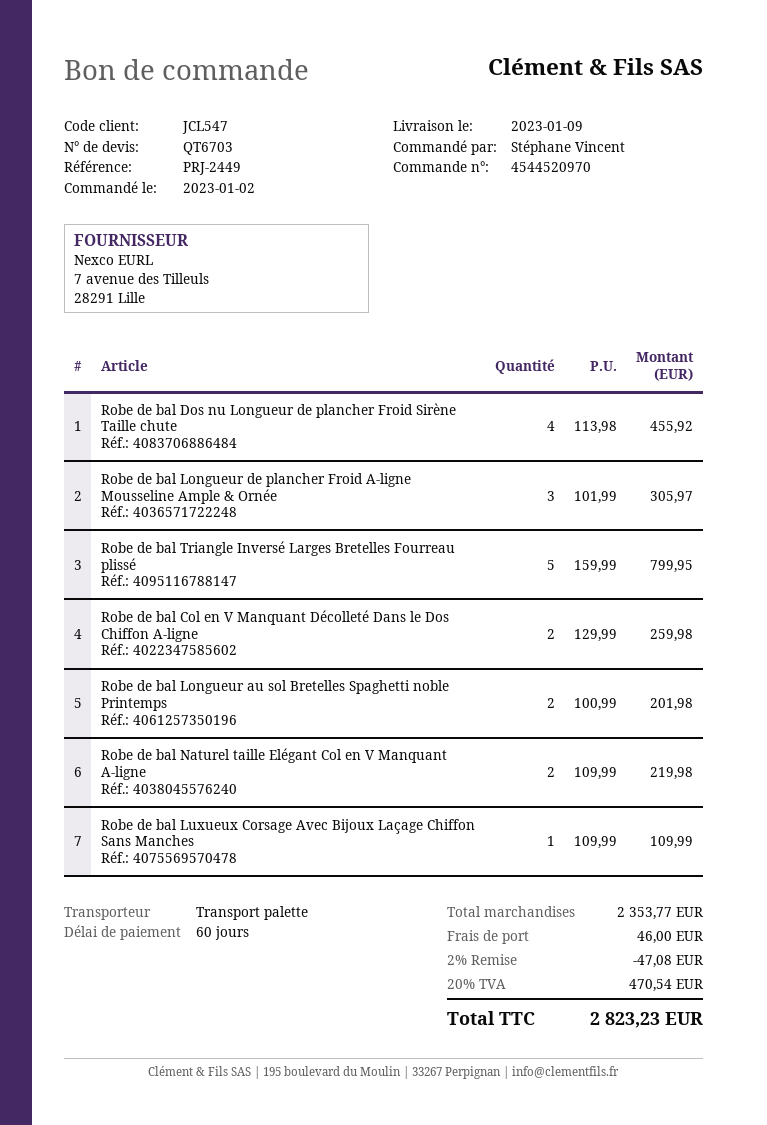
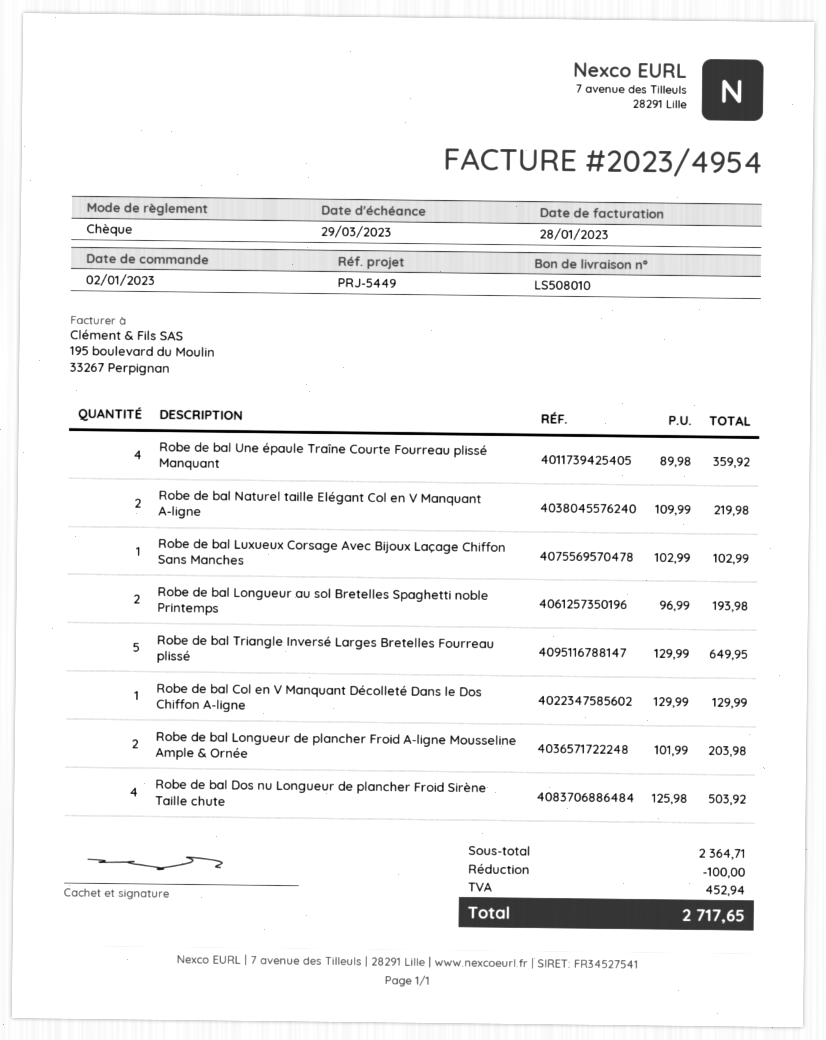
reference: PRJ-2449 -> PRJ-5449
Robe de bal Dos nu Longueur de plancher Froid Sirène Taille chute: 4 x 113.98 = 455.92 -> 4 x 125.98 = 503.92
Robe de bal Longueur de plancher Froid A-ligne Mousseline Ample & Ornée: 3 x 101.99 = 305.97 -> 2 x 101.99 = 203.98
Robe de bal Triangle Inversé Larges Bretelles Fourreau plissé: 5 x 159.99 = 799.95 -> 5 x 129.99 = 649.95
Robe de bal Col en V Manquant Décolleté Dans le Dos Chiffon A-ligne: 2 x 129.99 = 259.98 -> 1 x 129.99 = 129.99
Robe de bal Longueur au sol Bretelles Spaghetti noble Printemps: 2 x 100.99 = 201.98 -> 2 x 96.99 = 193.98
Robe de bal Luxueux Corsage Avec Bijoux Laçage Chiffon Sans Manches: 1 x 109.99 = 109.99 -> 1 x 102.99 = 102.99
Robe de bal Une épaule Traîne Courte Fourreau plissé Manquant: none -> 4 x 89.98 = 359.92
subtotal: 2353.77 -> 2364.71
discount: 47.08 -> 100.00
shipping: 46.00 -> none
tax: 470.54 -> 452.94
total: 2823.23 -> 2717.65

